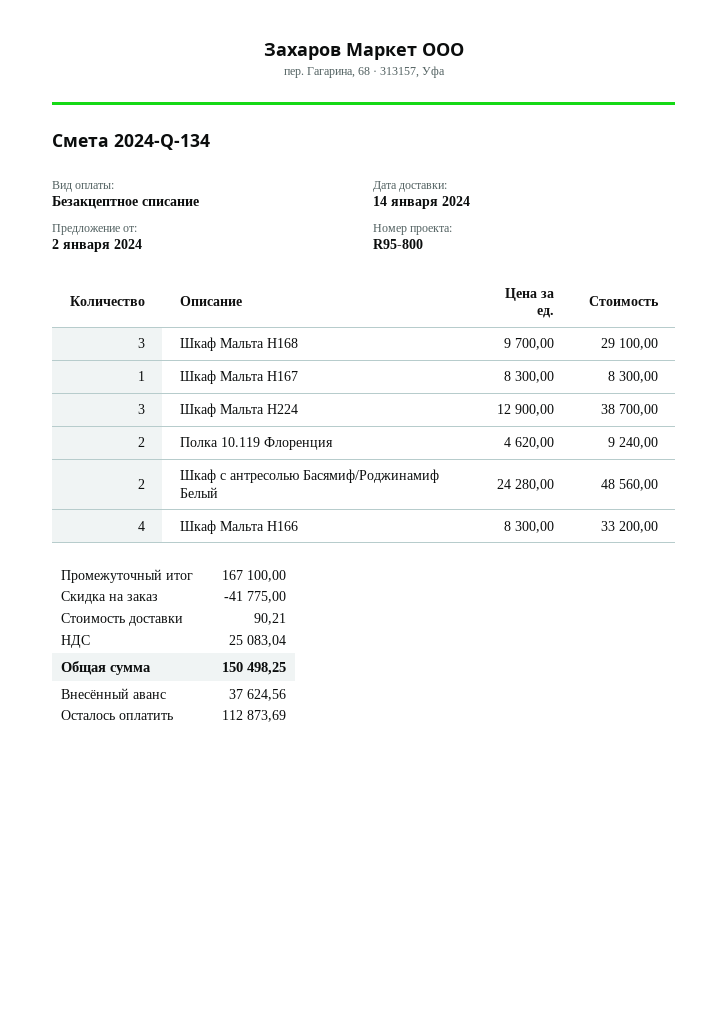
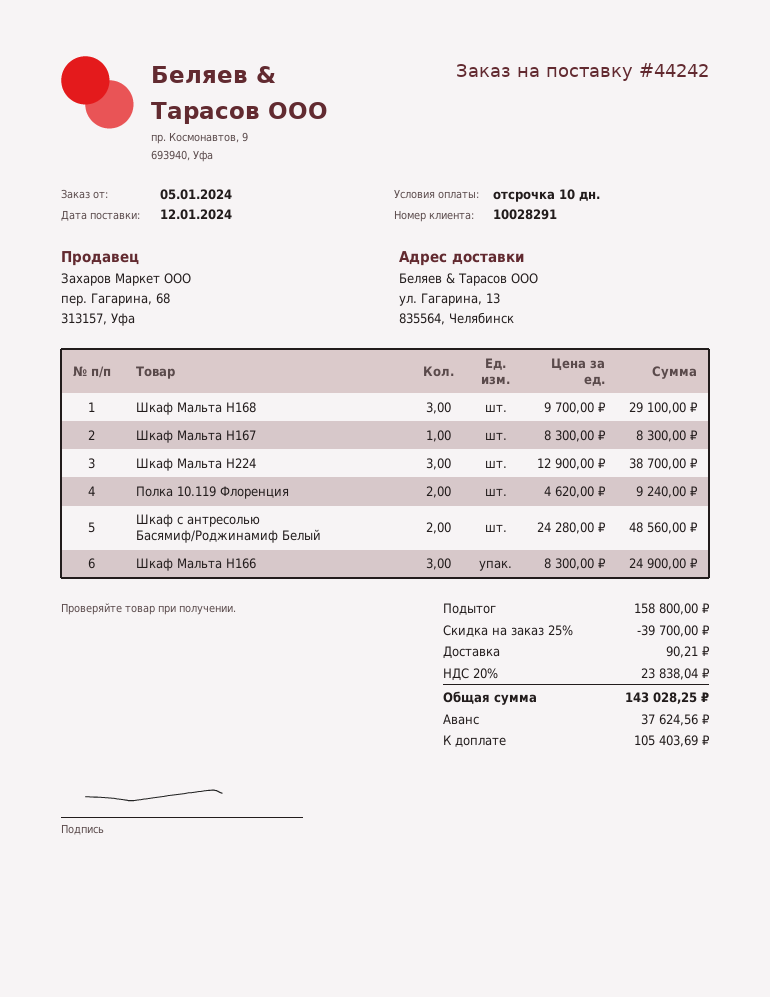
delivery date: 2024-01-14 -> 2024-01-12
Шкаф Мальта H166: 4 x 8300.00 = 33200.00 -> 3 x 8300.00 = 24900.00
subtotal: 167100.00 -> 158800.00
discount: 41775.00 -> 39700.00
tax: 25083.04 -> 23838.04
total: 150498.25 -> 143028.25
balance: 112873.69 -> 105403.69

